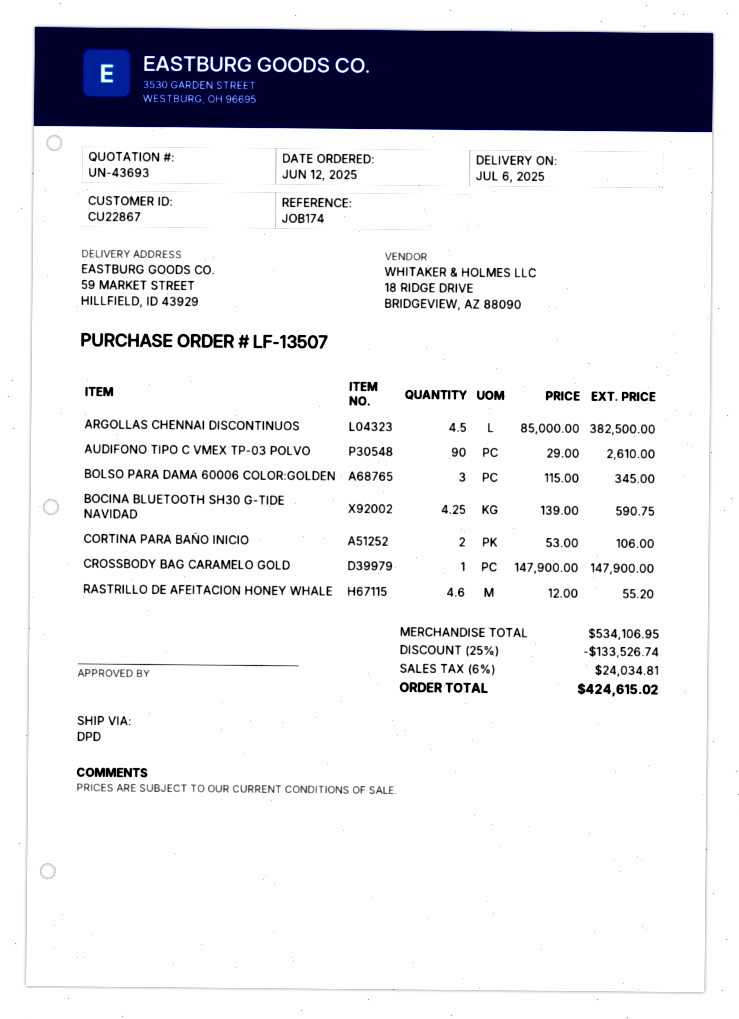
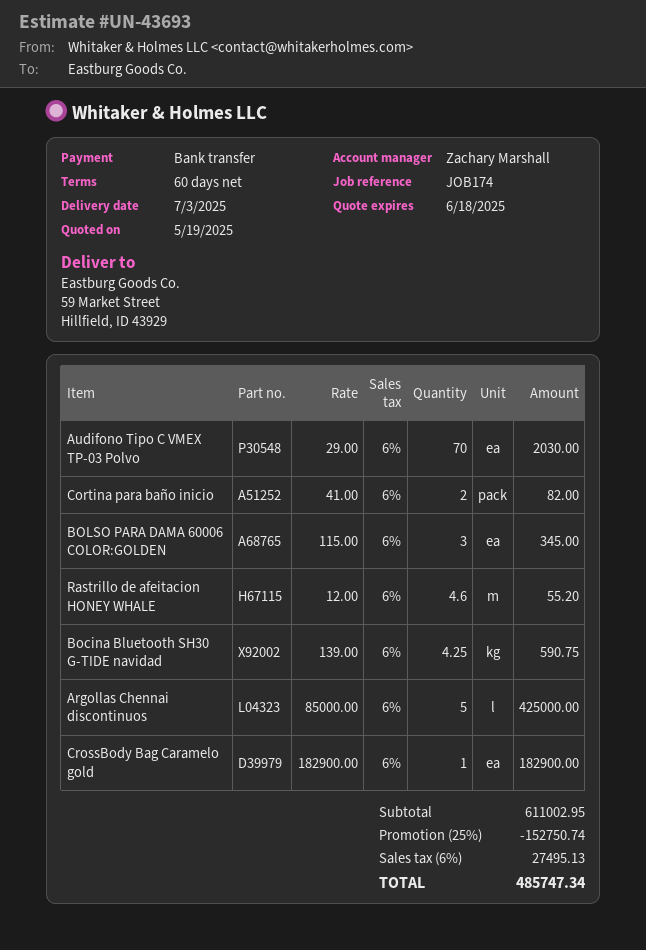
delivery date: 2025-07-06 -> 2025-07-03
ARGOLLAS CHENNAI DISCONTINUOS: 4.5 x 85000.00 = 382500.00 -> 5 x 85000.00 = 425000.00
AUDIFONO TIPO C VMEX TP-03 POLVO: 90 x 29.00 = 2610.00 -> 70 x 29.00 = 2030.00
CORTINA PARA BAÑO INICIO: 2 x 53.00 = 106.00 -> 2 x 41.00 = 82.00
CROSSBODY BAG CARAMELO GOLD: 1 x 147900.00 = 147900.00 -> 1 x 182900.00 = 182900.00
subtotal: 534106.95 -> 611002.95
discount: 25% = 133526.74 -> 25% = 152750.74
tax: 6% = 24034.81 -> 6% = 27495.13
total: 424615.02 -> 485747.34

